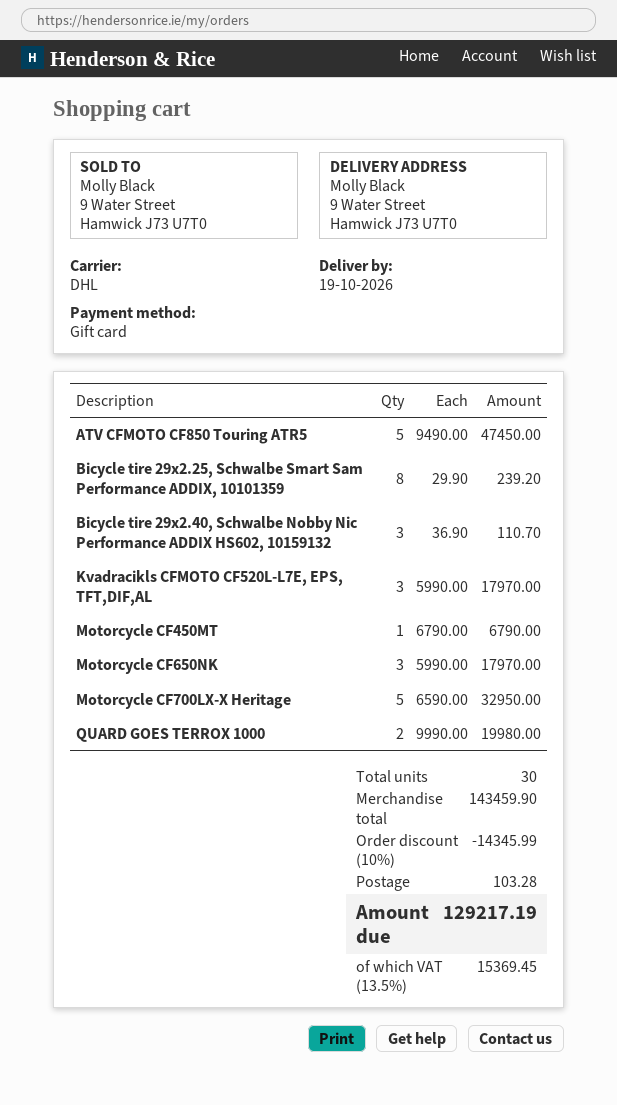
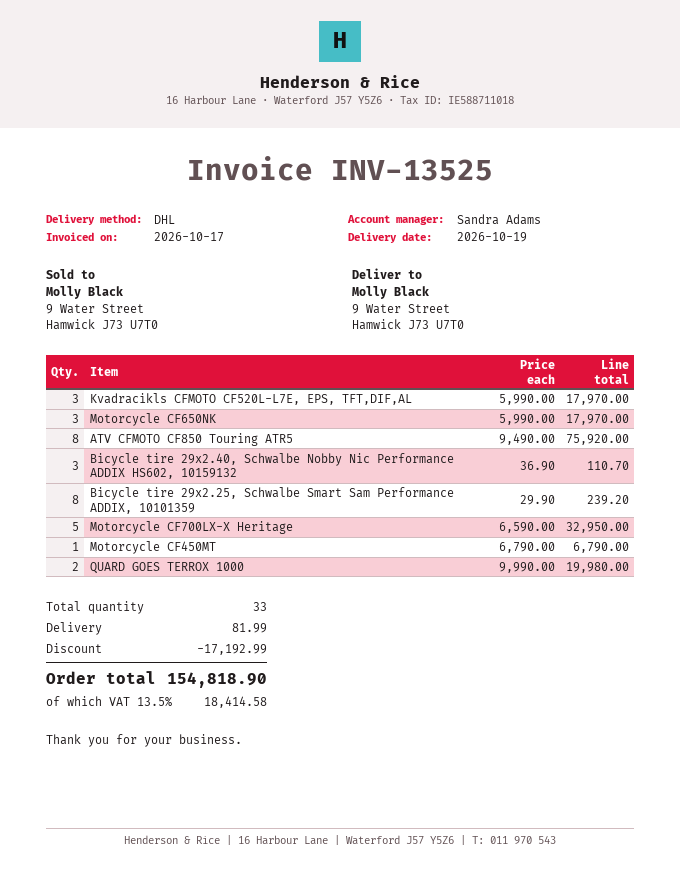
ATV CFMOTO CF850 Touring ATR5: 5 x 9490.00 = 47450.00 -> 8 x 9490.00 = 75920.00
total quantity: 30 -> 33
discount: 14345.99 -> 17192.99
shipping: 103.28 -> 81.99
tax: 13.5% = 15369.45 -> 13.5% = 18414.58
total: 129217.19 -> 154818.90

